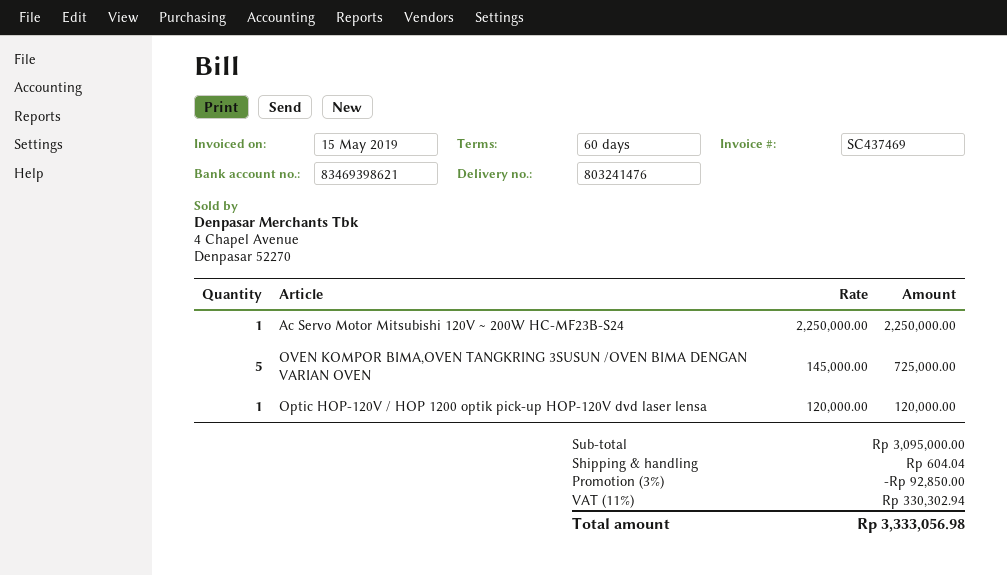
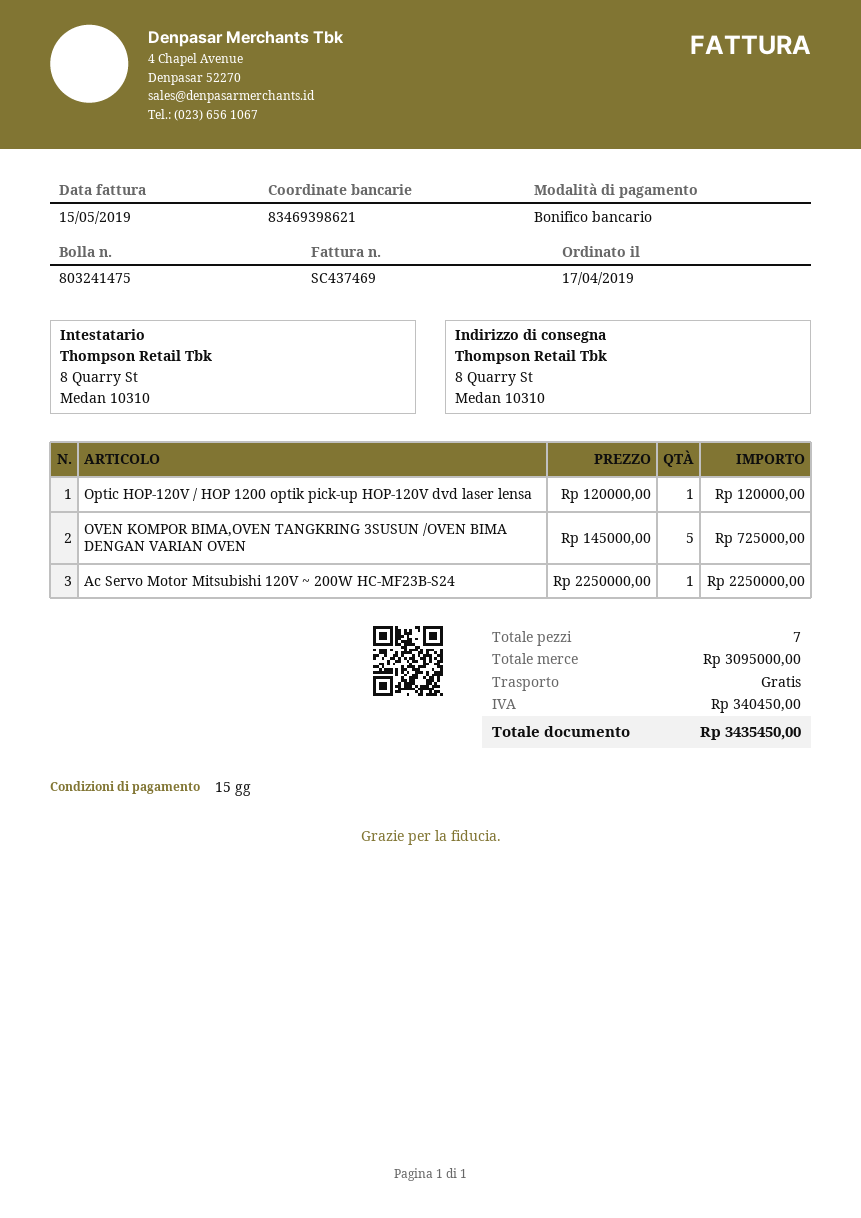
delivery note number: 803241476 -> 803241475
payment terms: 60 days -> 15 days
discount: 3% = 92850.00 -> none
shipping: 604.04 -> 0.00
tax: 330302.94 -> 340450.00
total: 3333056.98 -> 3435450.00

